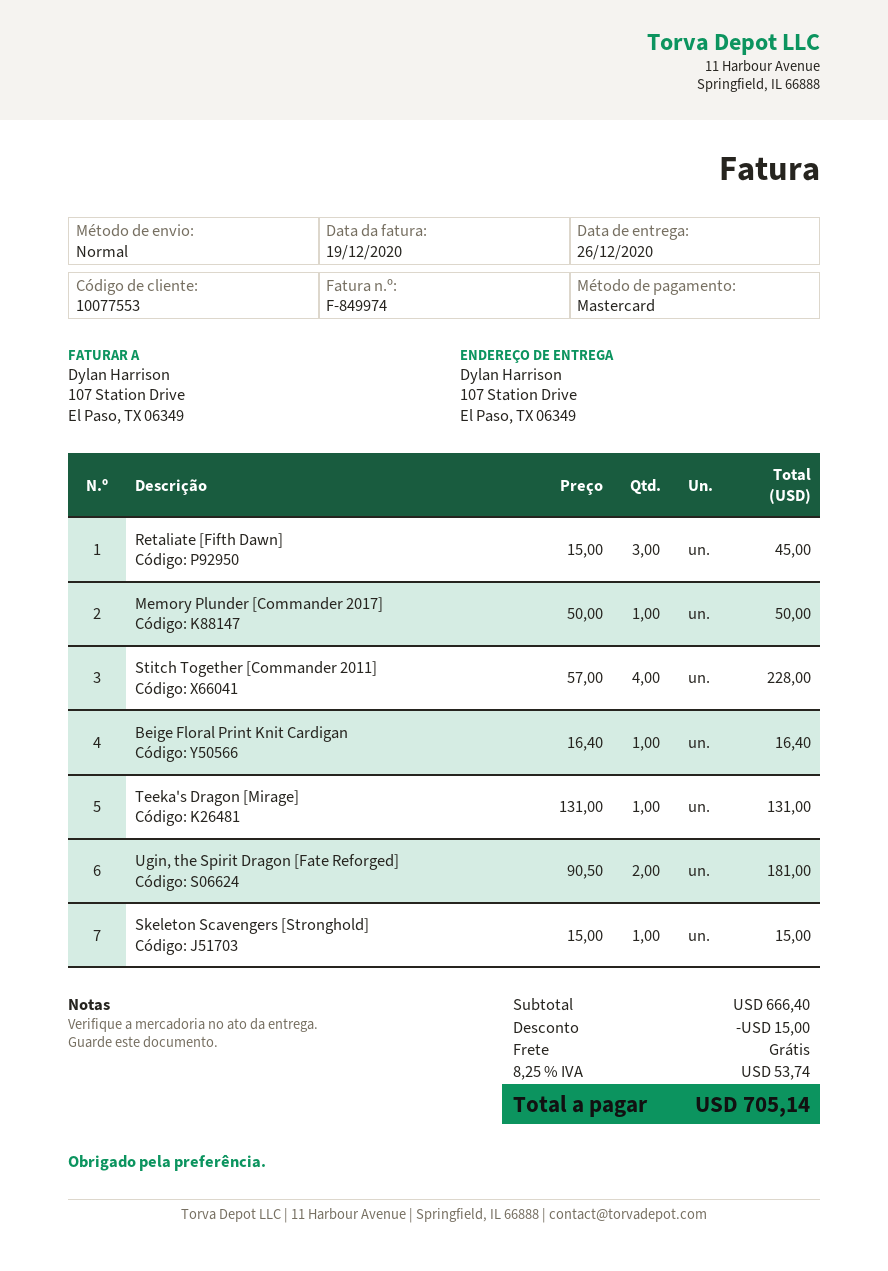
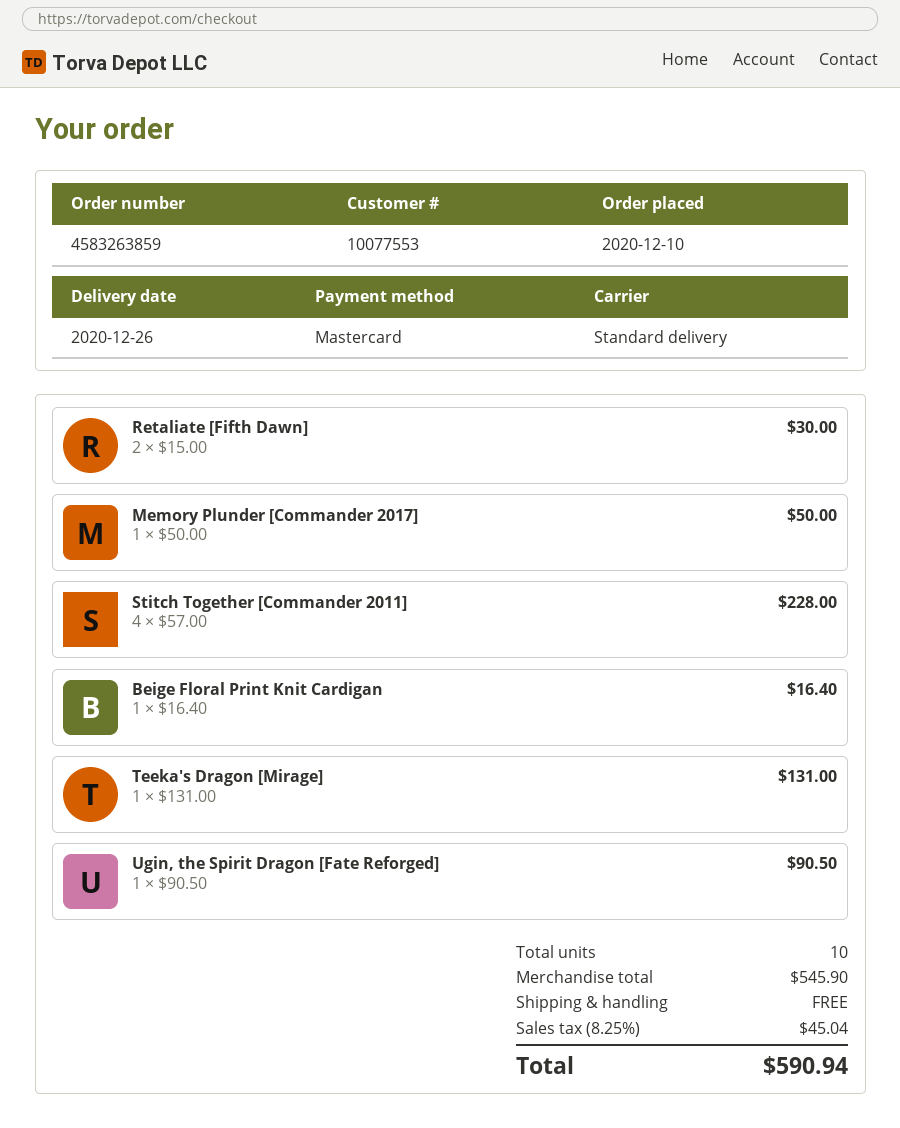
Retaliate [Fifth Dawn]: 3 x 15.00 = 45.00 -> 2 x 15.00 = 30.00
Ugin, the Spirit Dragon [Fate Reforged]: 2 x 90.50 = 181.00 -> 1 x 90.50 = 90.50
Skeleton Scavengers [Stronghold]: 1 x 15.00 = 15.00 -> none
subtotal: 666.40 -> 545.90
discount: 15.00 -> none
tax: 8.25% = 53.74 -> 8.25% = 45.04
total: 705.14 -> 590.94

